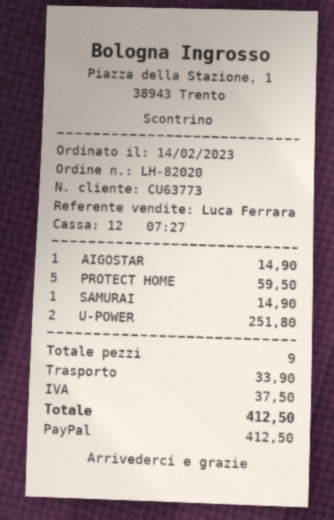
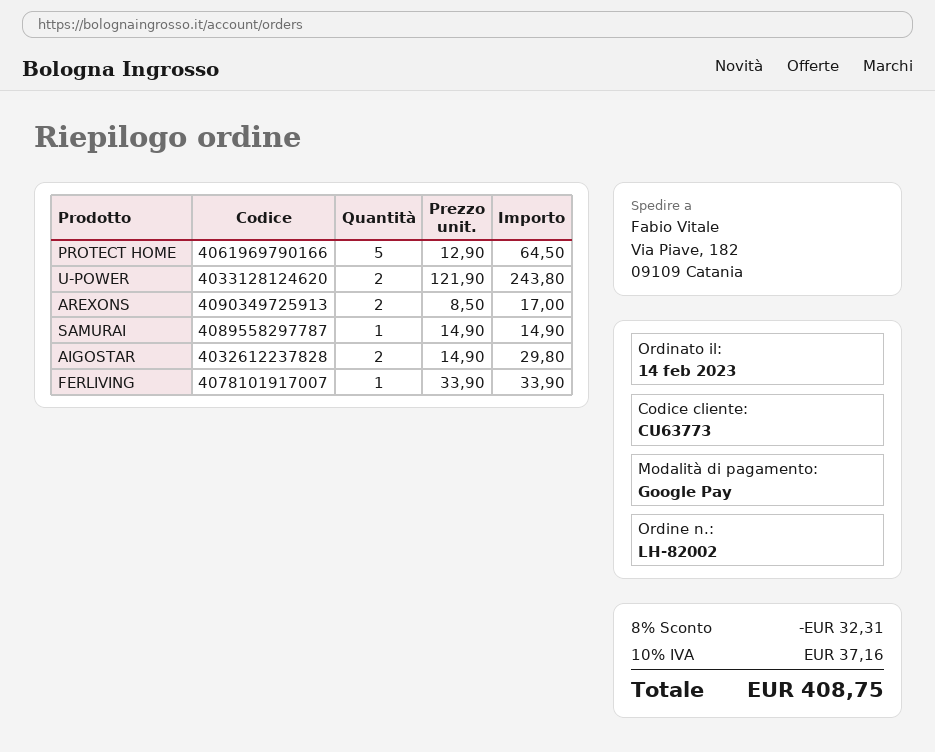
order number: LH-82020 -> LH-82002
payment method: PayPal -> Google Pay
AIGOSTAR: 1 for 14.90 -> 2 for 29.80
PROTECT HOME: 5 for 59.50 -> 5 for 64.50
U-POWER: 2 for 251.80 -> 2 for 243.80
AREXONS: none -> 2 for 17.00
FERLIVING: none -> 1 for 33.90
discount: none -> 8% = 32.31
shipping: 33.90 -> none
tax: 37.50 -> 37.16
total: 412.50 -> 408.75

